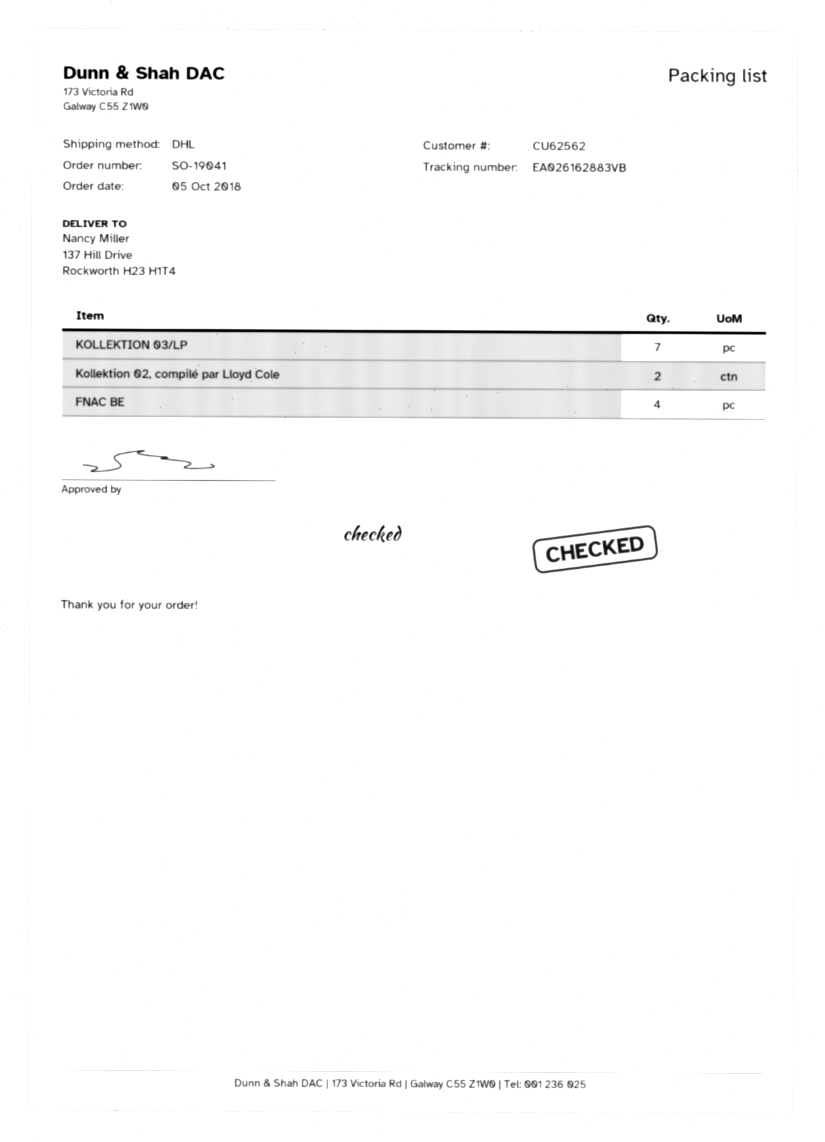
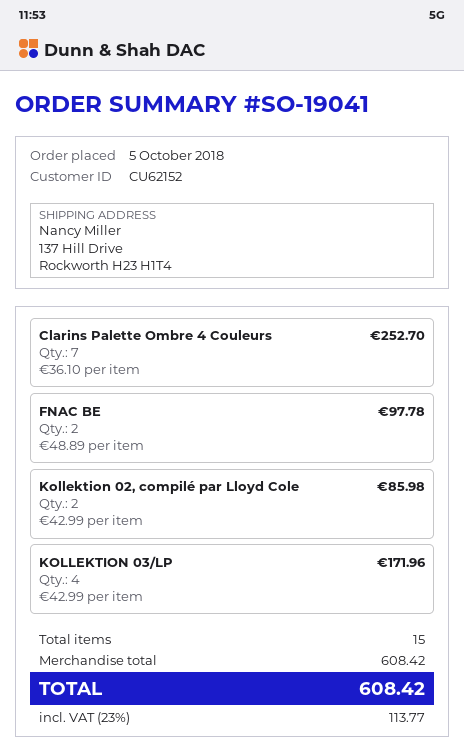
customer number: CU62562 -> CU62152
KOLLEKTION 03/LP: 7 -> 4
FNAC BE: 4 -> 2
Clarins Palette Ombre 4 Couleurs: none -> 7

